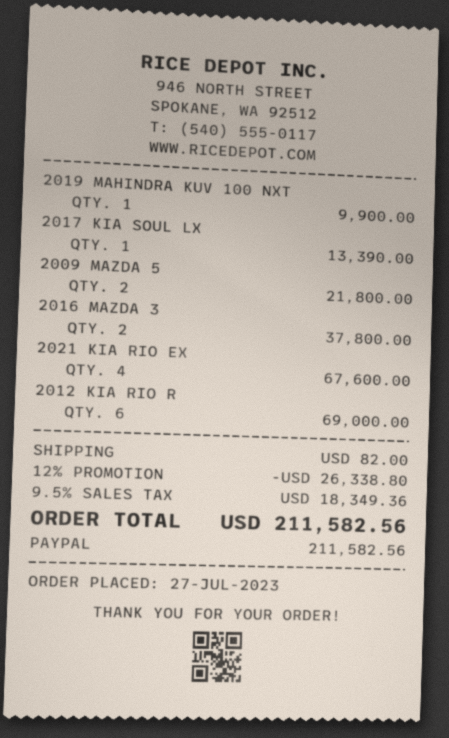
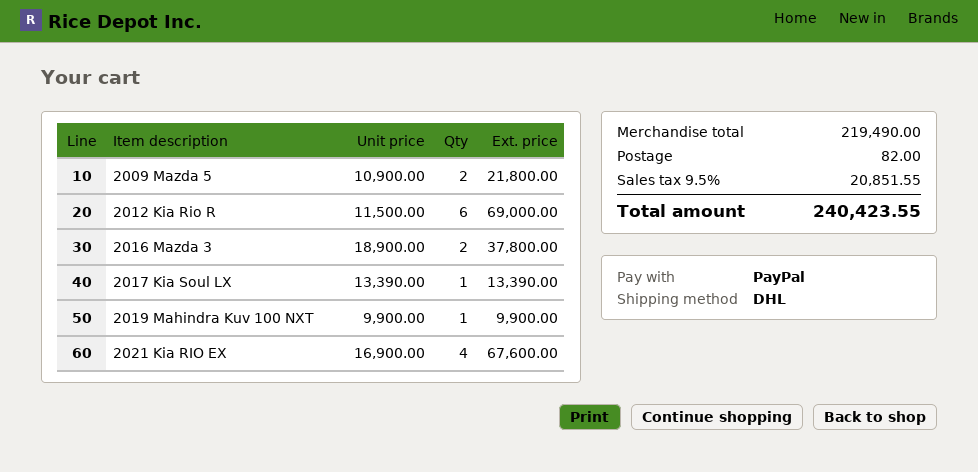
discount: 12% = 26338.80 -> none
tax: 9.5% = 18349.36 -> 9.5% = 20851.55
total: 211582.56 -> 240423.55

